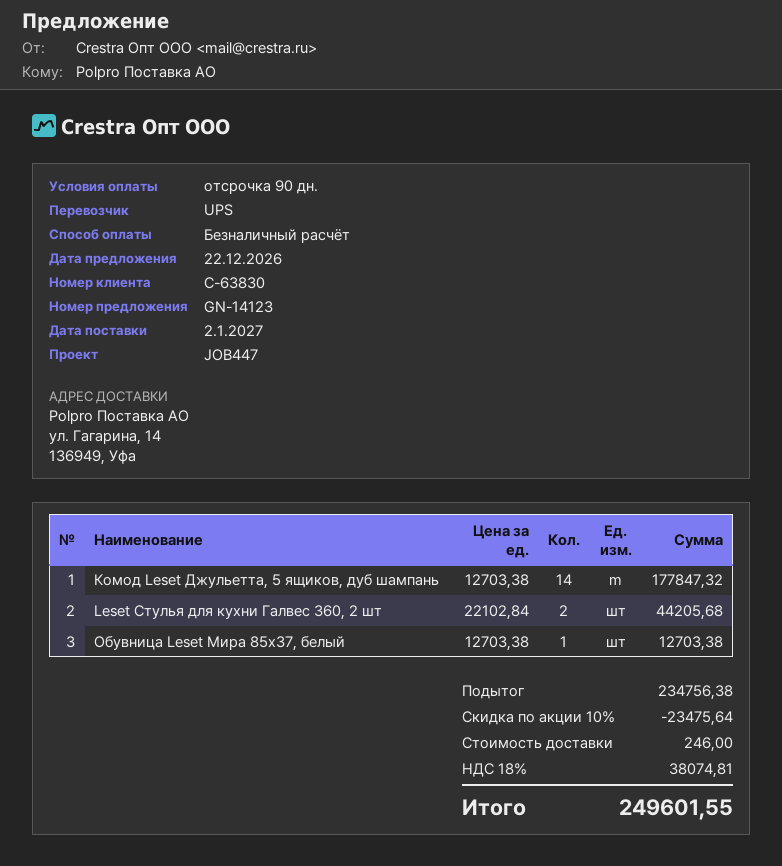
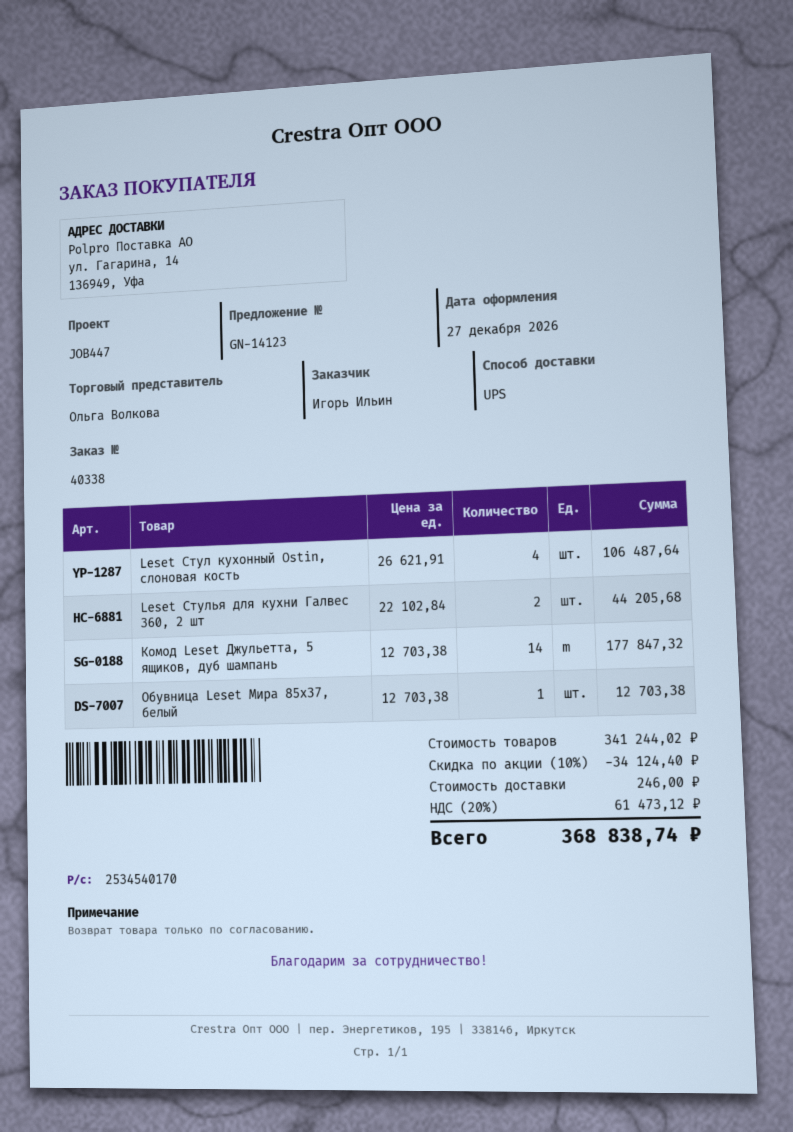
Leset Стул кухонный Ostin, слоновая кость: none -> 4 x 26621.91 = 106487.64
subtotal: 234756.38 -> 341244.02
discount: 10% = 23475.64 -> 10% = 34124.40
tax: 18% = 38074.81 -> 20% = 61473.12
total: 249601.55 -> 368838.74

